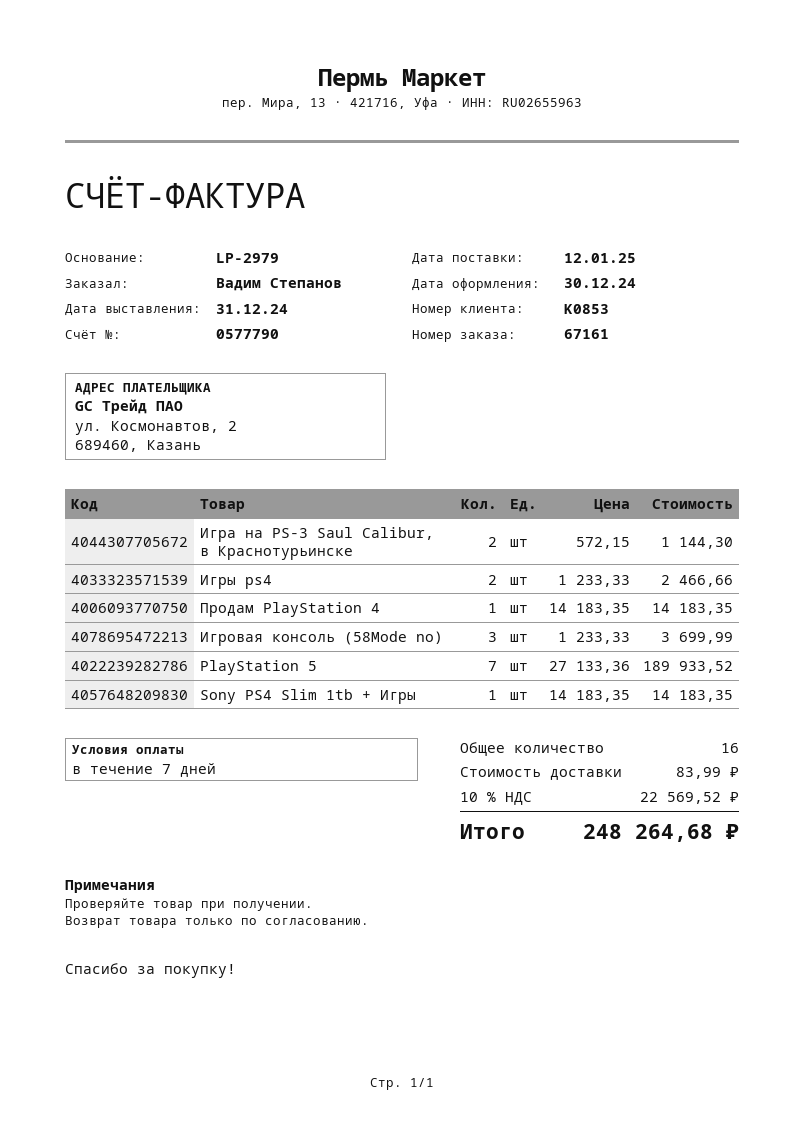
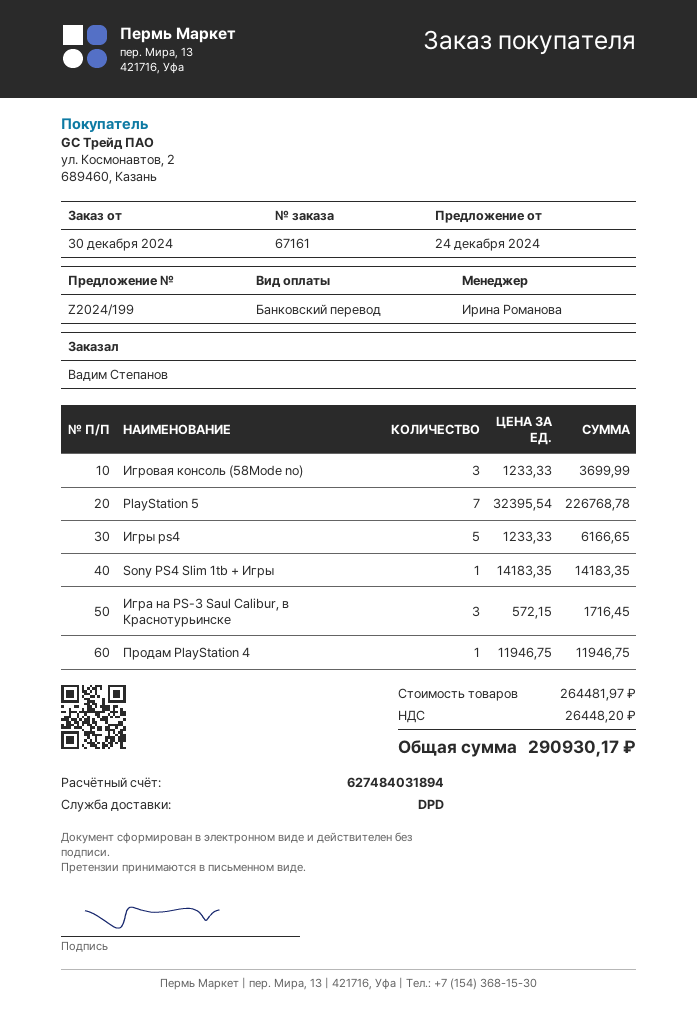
Игра на PS-3 Saul Calibur, в Краснотурьинске: 2 x 572.15 = 1144.30 -> 3 x 572.15 = 1716.45
Игры ps4: 2 x 1233.33 = 2466.66 -> 5 x 1233.33 = 6166.65
Продам PlayStation 4: 1 x 14183.35 = 14183.35 -> 1 x 11946.75 = 11946.75
PlayStation 5: 7 x 27133.36 = 189933.52 -> 7 x 32395.54 = 226768.78
shipping: 83.99 -> none
tax: 22569.52 -> 26448.20
total: 248264.68 -> 290930.17

